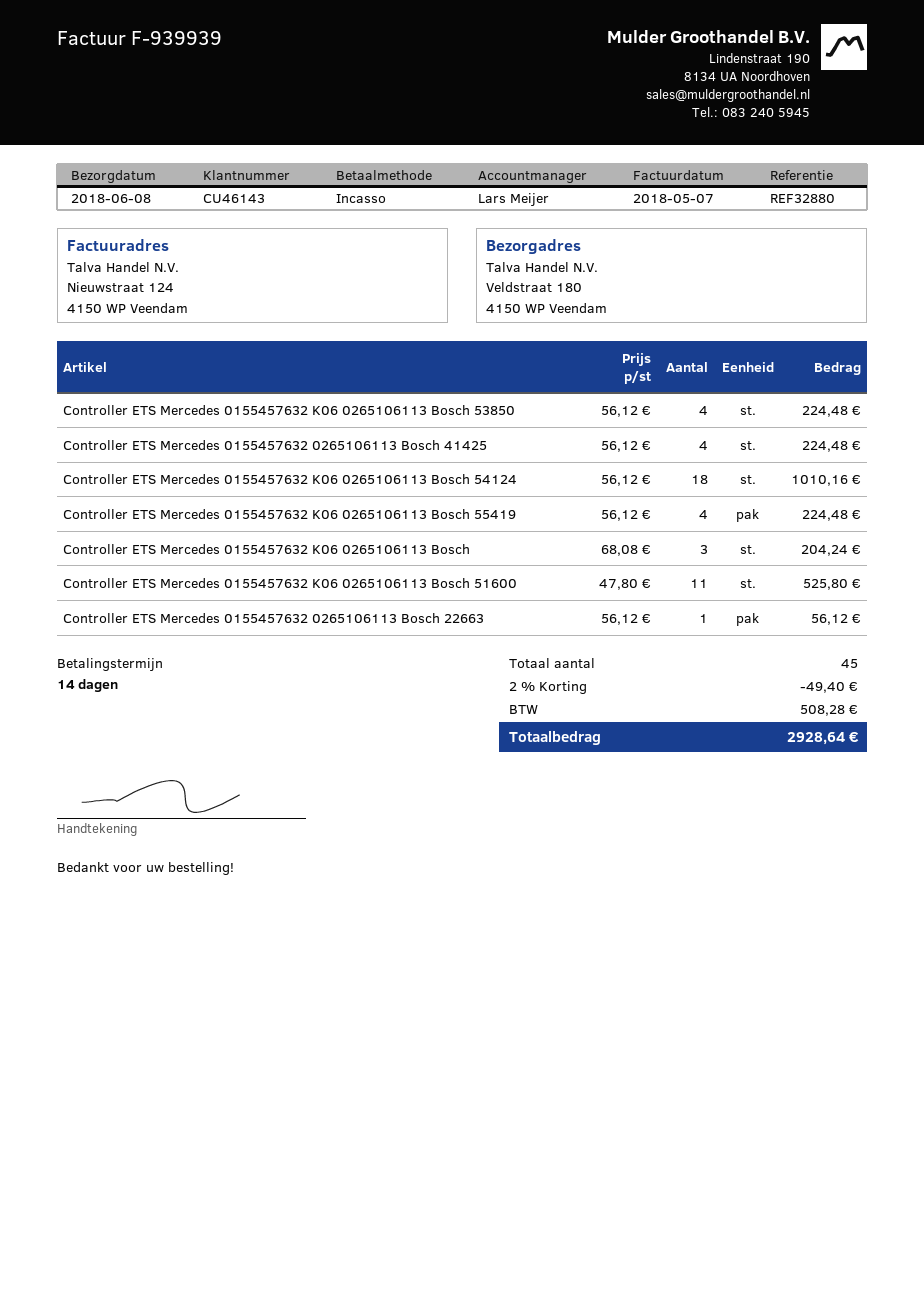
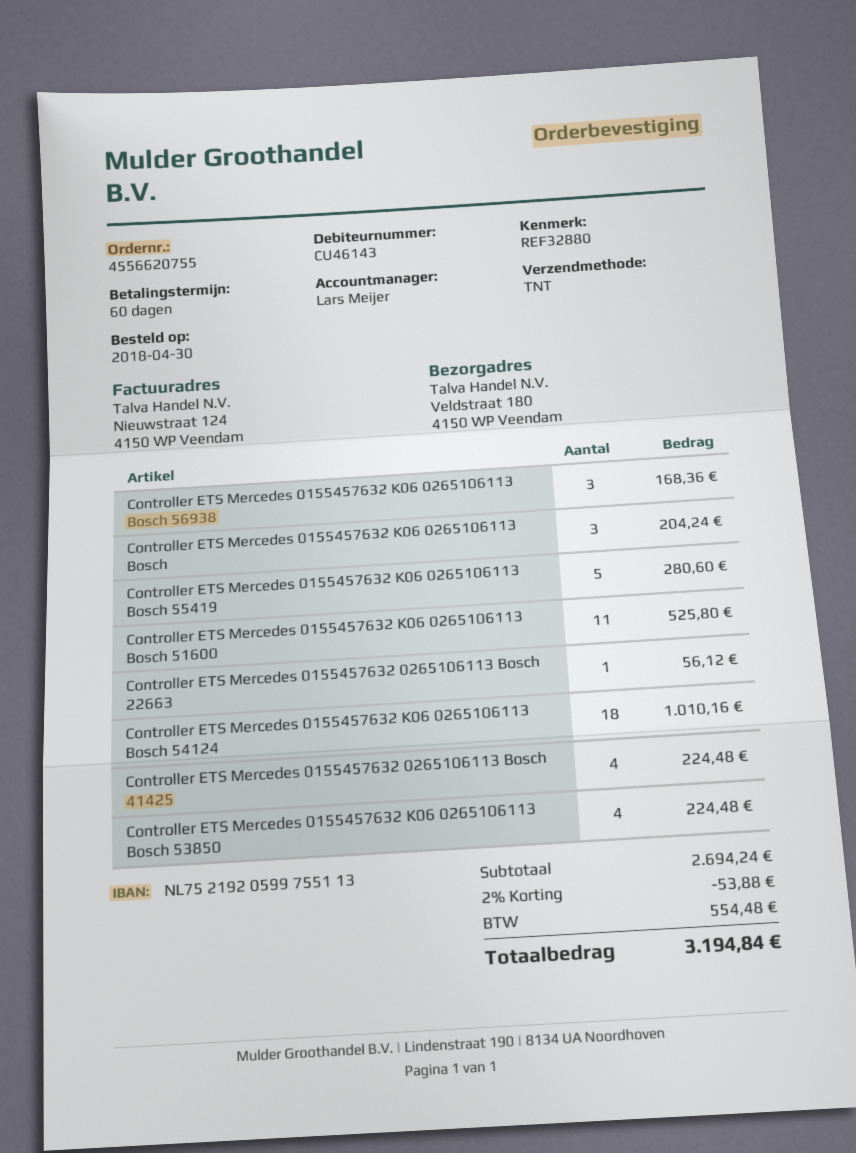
payment terms: 14 days -> 60 days
Controller ETS Mercedes 0155457632 K06 0265106113 Bosch 55419: 4 for 224.48 -> 5 for 280.60
Controller ETS Mercedes 0155457632 K06 0265106113 Bosch 56938: none -> 3 for 168.36
discount: 2% = 49.40 -> 2% = 53.88
tax: 508.28 -> 554.48
total: 2928.64 -> 3194.84

